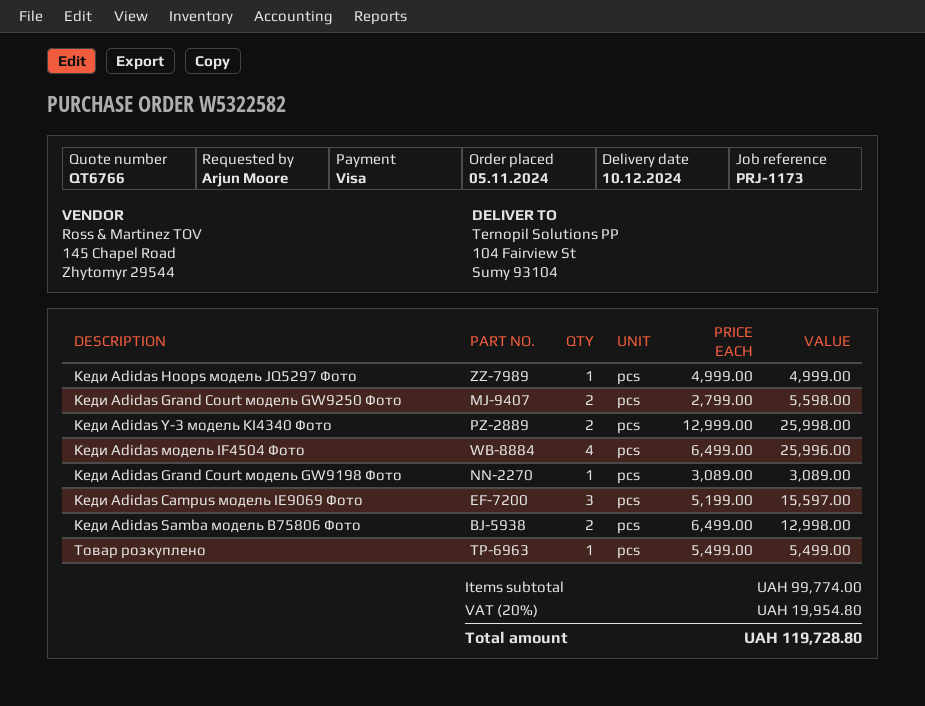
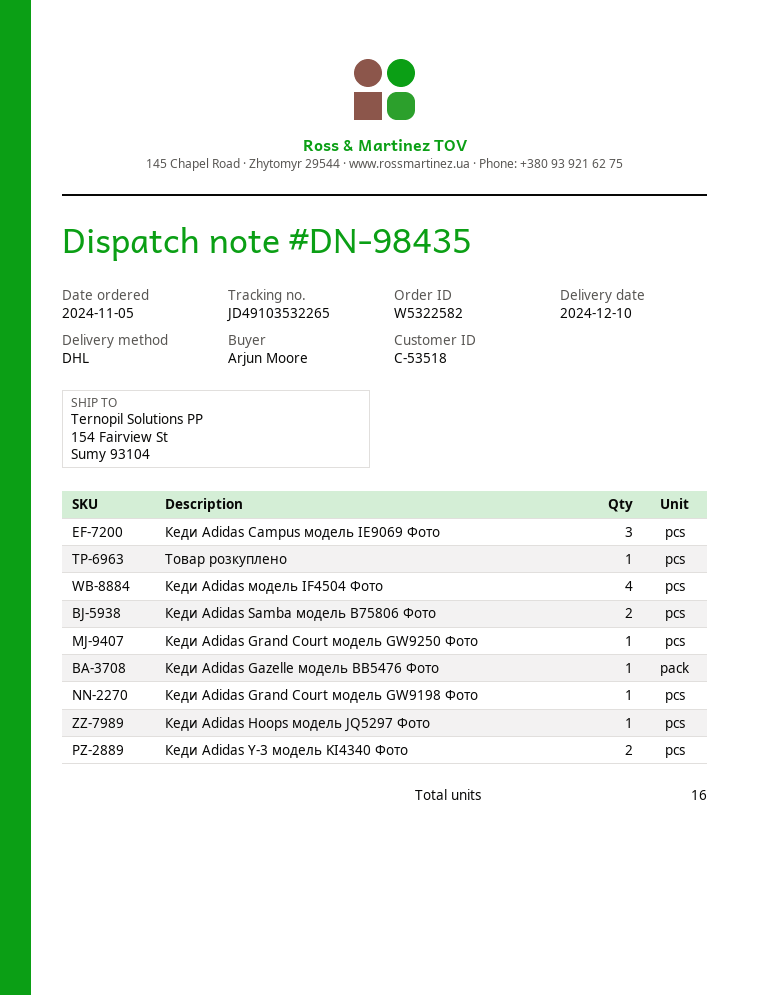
ship to: 104 Fairview St, Sumy 93104 -> 154 Fairview St, Sumy 93104
Кеди Adidas Grand Court модель GW9250 Фото: 2 -> 1
Кеди Adidas Gazelle модель BB5476 Фото: none -> 1

